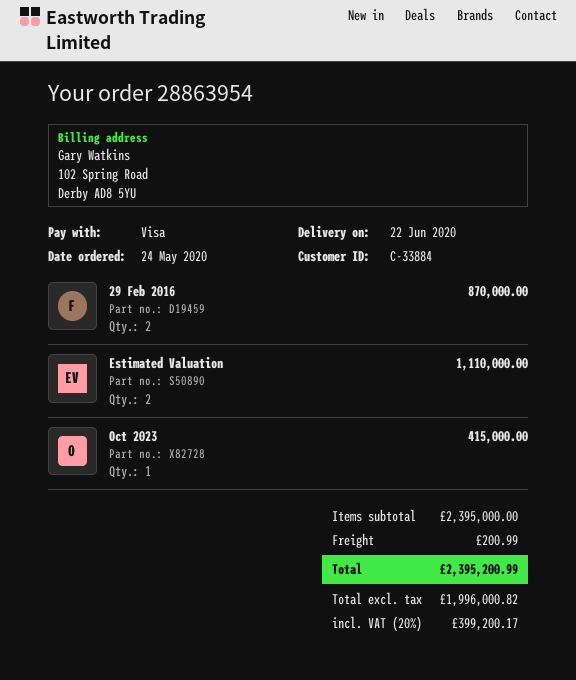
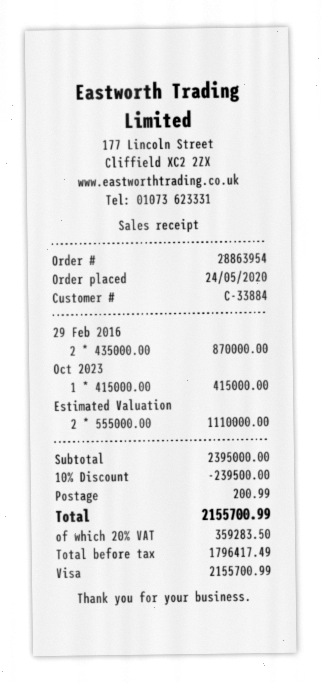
discount: none -> 10% = 239500.00
net: 1996000.82 -> 1796417.49
tax: 20% = 399200.17 -> 20% = 359283.50
total: 2395200.99 -> 2155700.99

